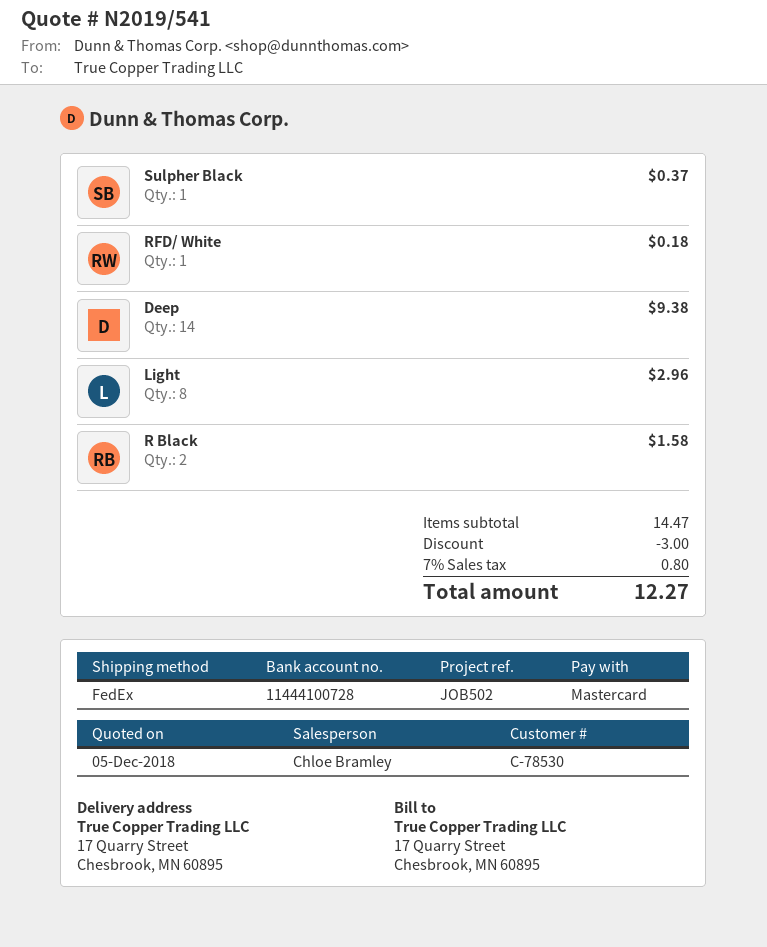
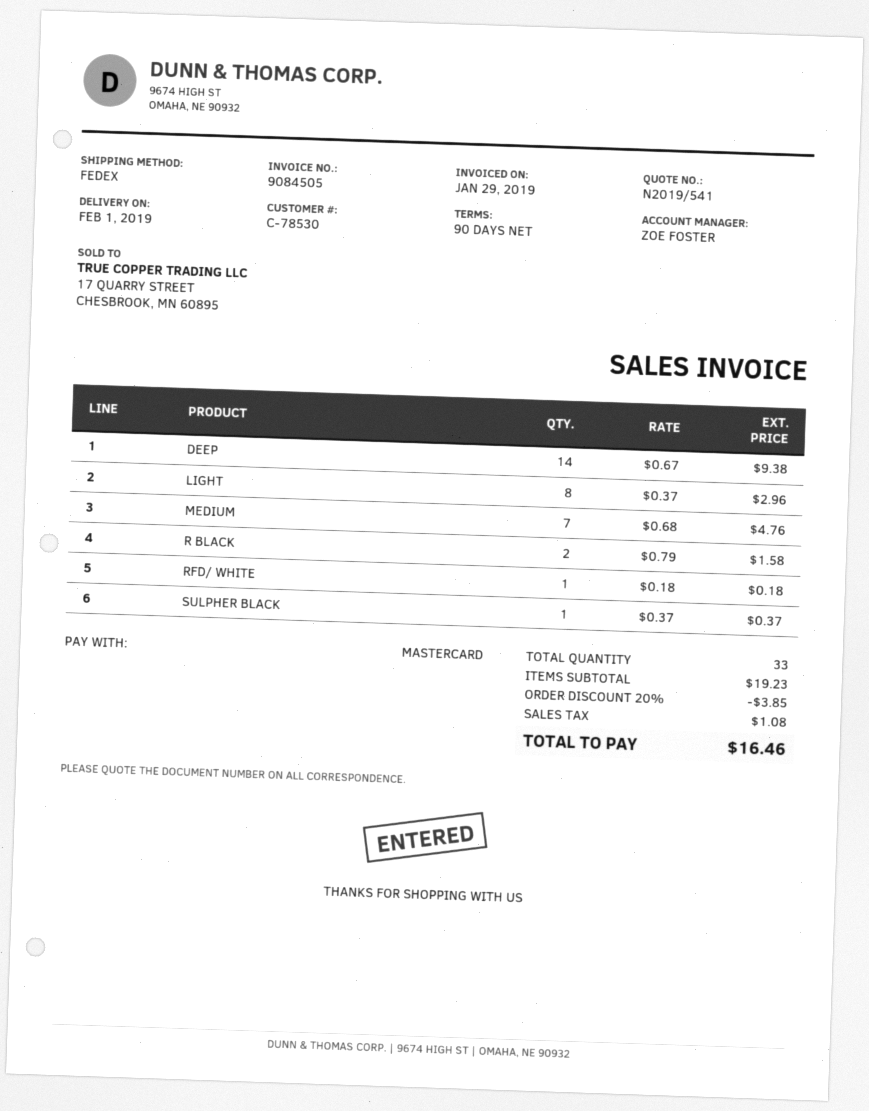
sales rep: Chloe Bramley -> ZOE FOSTER
MEDIUM: none -> 7 for 4.76
subtotal: 14.47 -> 19.23
discount: 3.00 -> 3.85
tax: 0.80 -> 1.08
total: 12.27 -> 16.46

